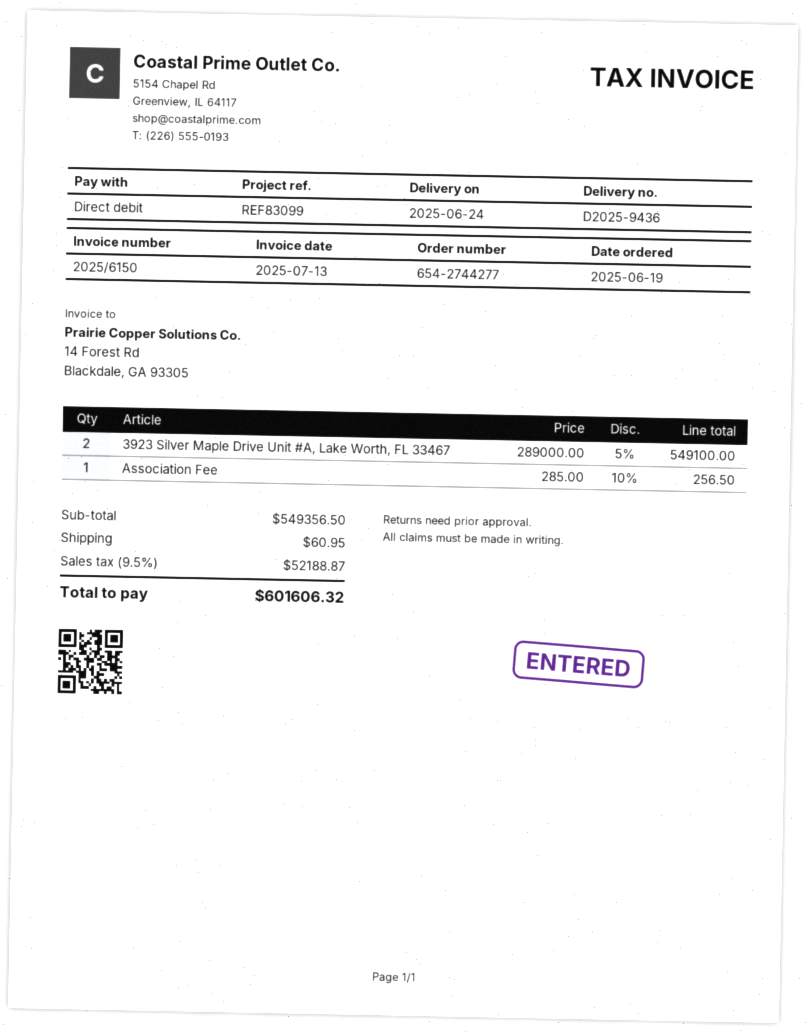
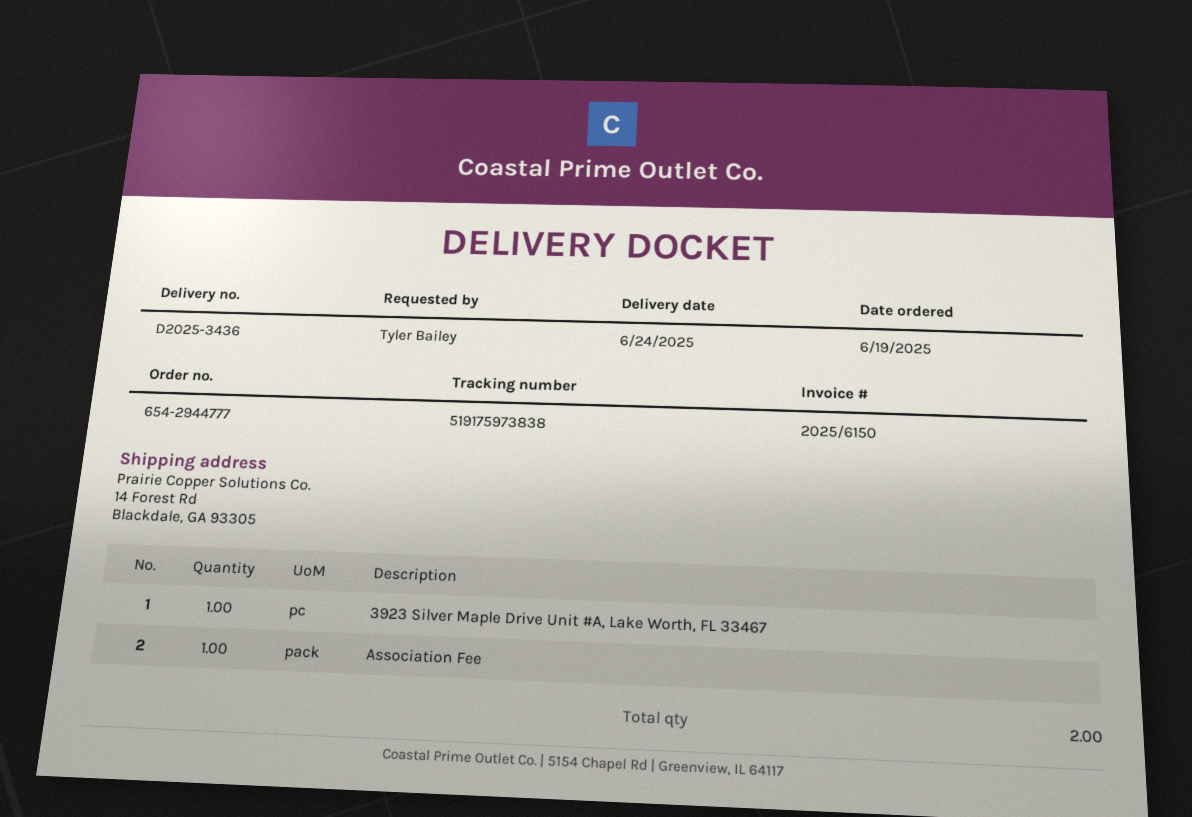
order number: 654-2744277 -> 654-2944777
delivery note number: D2025-9436 -> D2025-3436
3923 Silver Maple Drive Unit #A, Lake Worth, FL 33467: 2 -> 1

